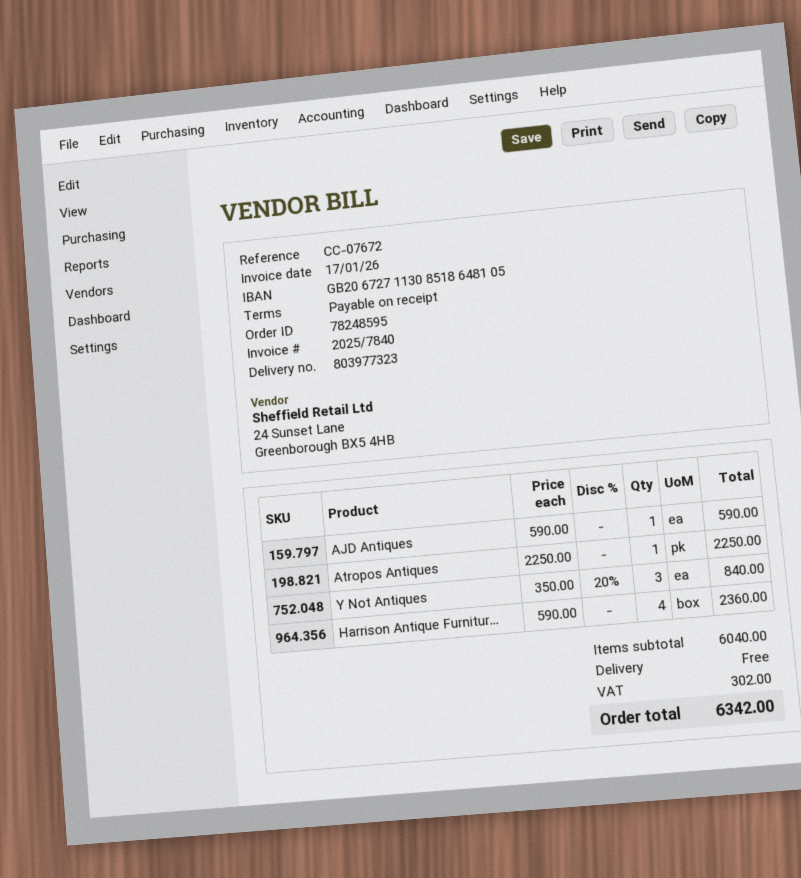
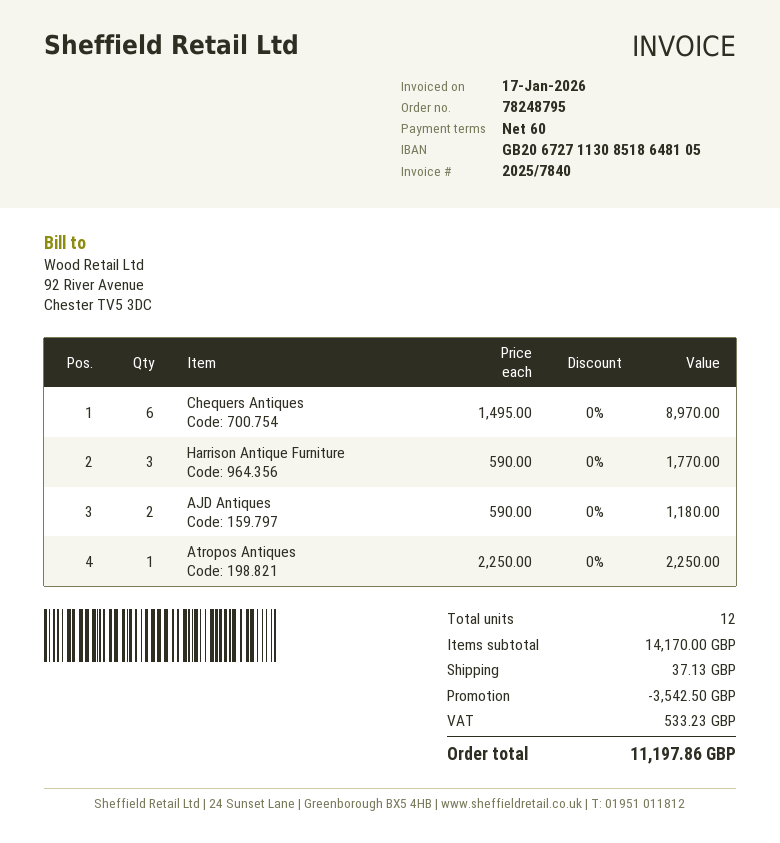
order number: 78248595 -> 78248795
payment terms: on receipt -> 60 days
AJD Antiques: 1 x 590.00 = 590.00 -> 2 x 590.00 = 1180.00
Y Not Antiques: 3 x 350.00 - 20% = 840.00 -> none
Harrison Antique Furnitur...: 4 x 590.00 = 2360.00 -> 3 x 590.00 = 1770.00
Chequers Antiques: none -> 6 x 1495.00 = 8970.00
subtotal: 6040.00 -> 14170.00
discount: none -> 3542.50
shipping: 0.00 -> 37.13
tax: 302.00 -> 533.23
total: 6342.00 -> 11197.86

